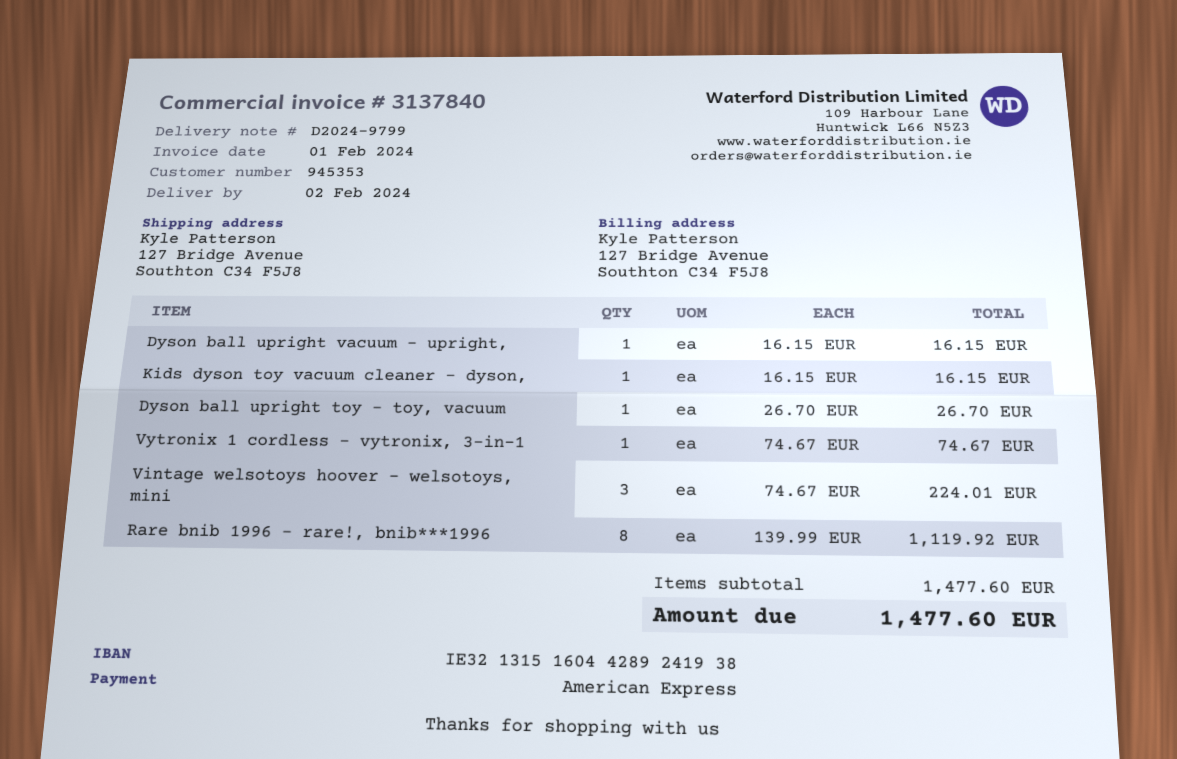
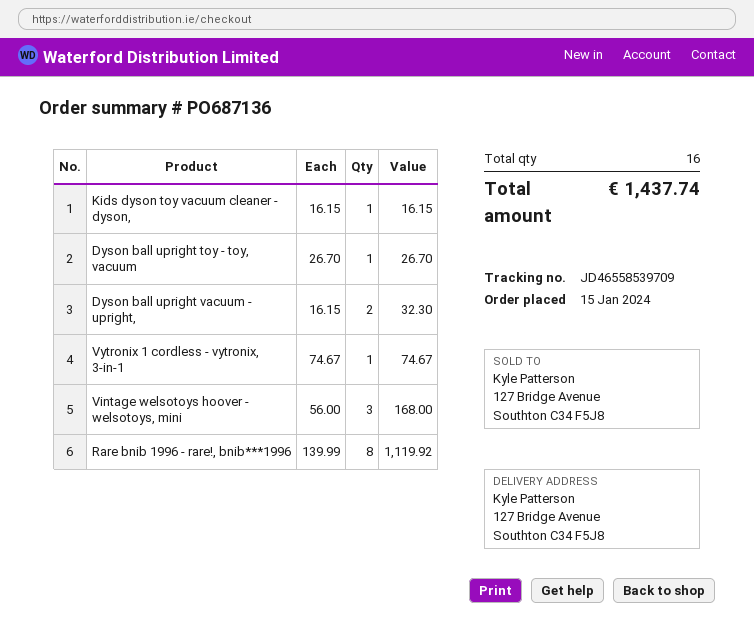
Dyson ball upright vacuum - upright,: 1 x 16.15 = 16.15 -> 2 x 16.15 = 32.30
Vintage welsotoys hoover - welsotoys, mini: 3 x 74.67 = 224.01 -> 3 x 56.00 = 168.00
total: 1477.60 -> 1437.74

